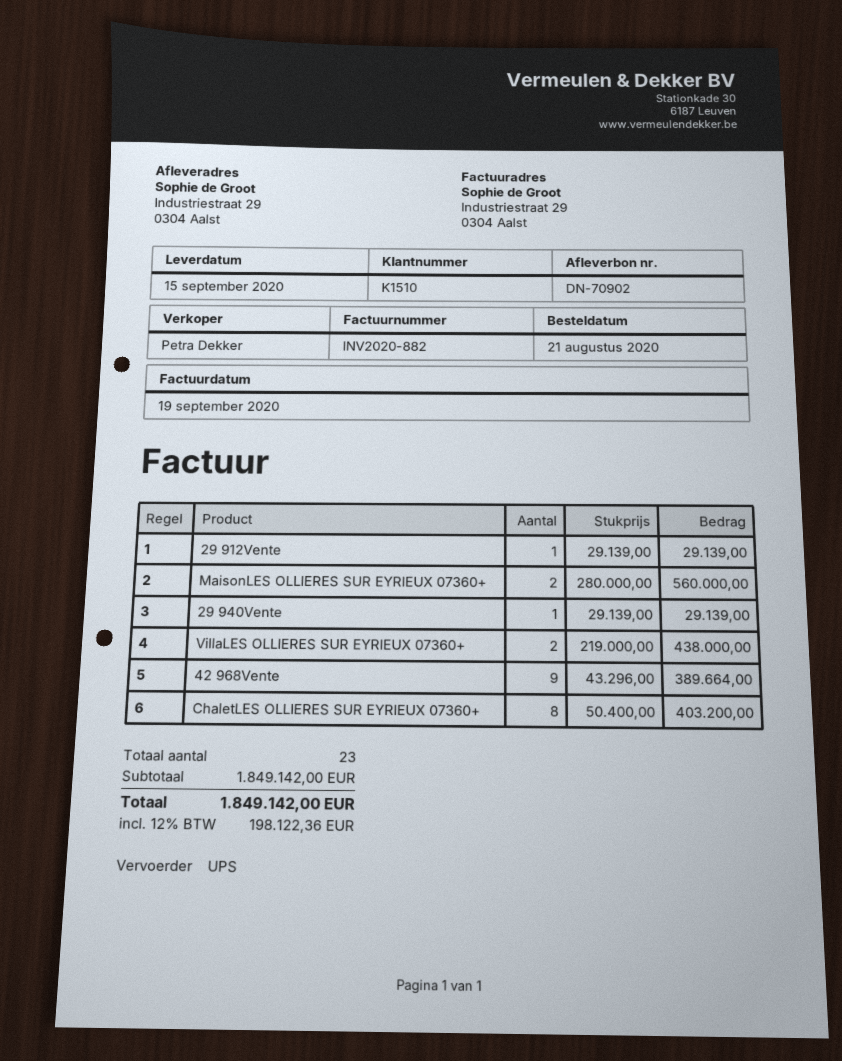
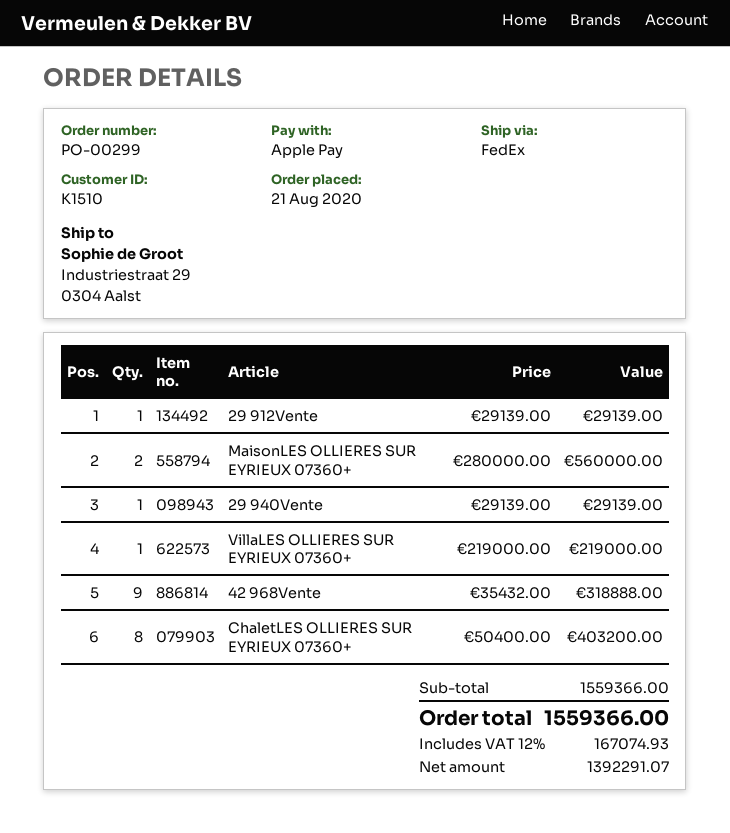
shipping method: UPS -> FedEx
VillaLES OLLIERES SUR EYRIEUX 07360+: 2 x 219000.00 = 438000.00 -> 1 x 219000.00 = 219000.00
42 968Vente: 9 x 43296.00 = 389664.00 -> 9 x 35432.00 = 318888.00
subtotal: 1849142.00 -> 1559366.00
tax: 12% = 198122.36 -> 12% = 167074.93
total: 1849142.00 -> 1559366.00

